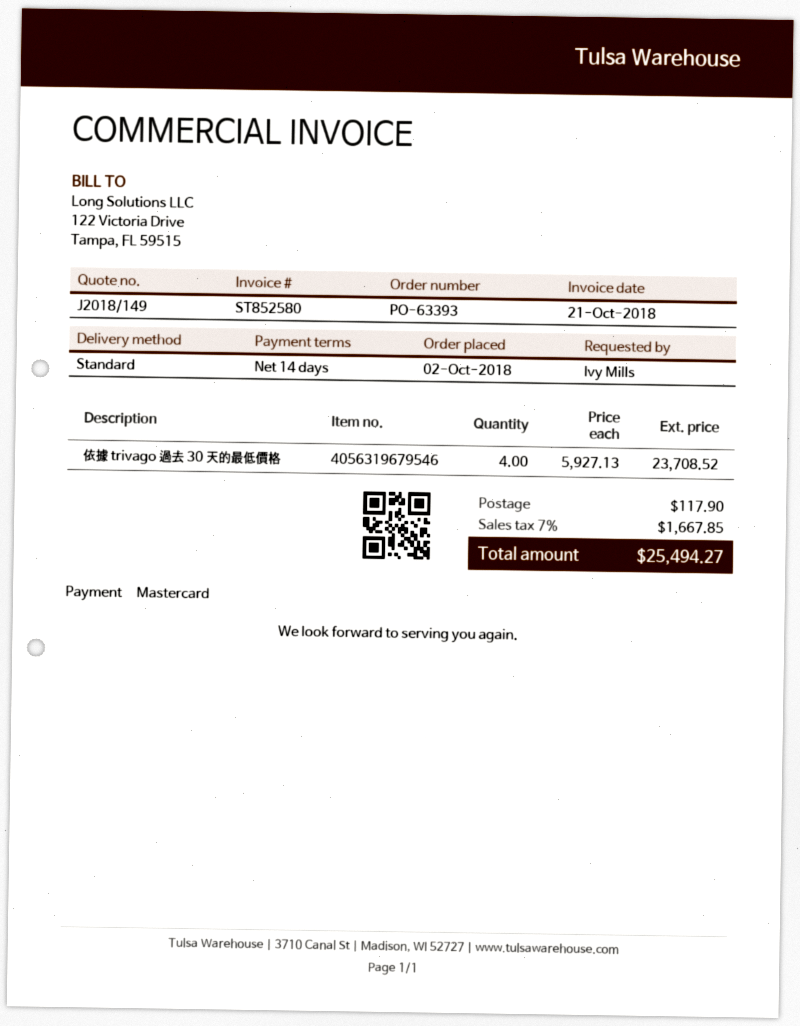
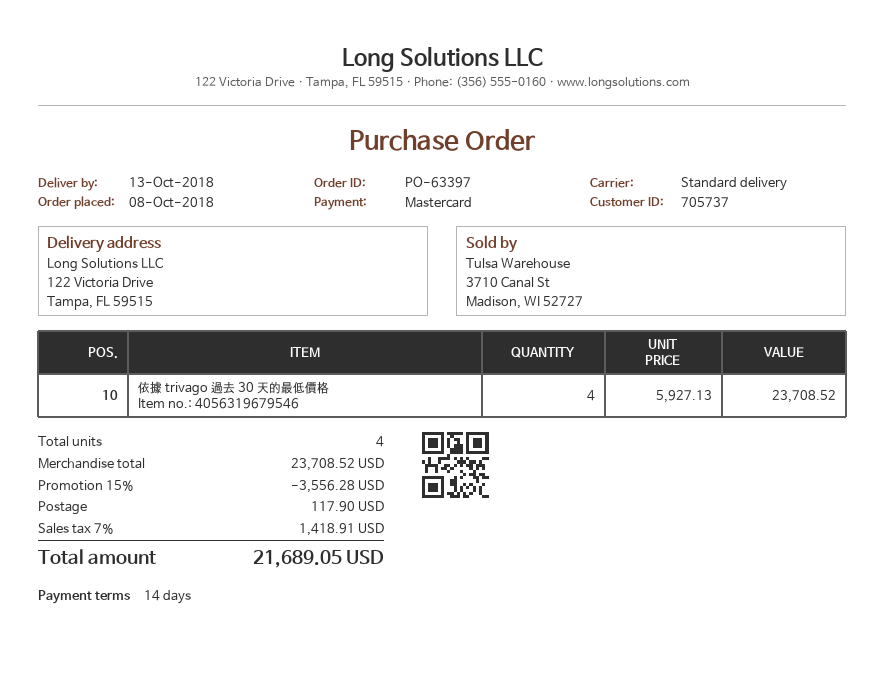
order number: PO-63393 -> PO-63397
order date: 2018-10-02 -> 2018-10-08
discount: none -> 15% = 3556.28
tax: 7% = 1667.85 -> 7% = 1418.91
total: 25494.27 -> 21689.05

